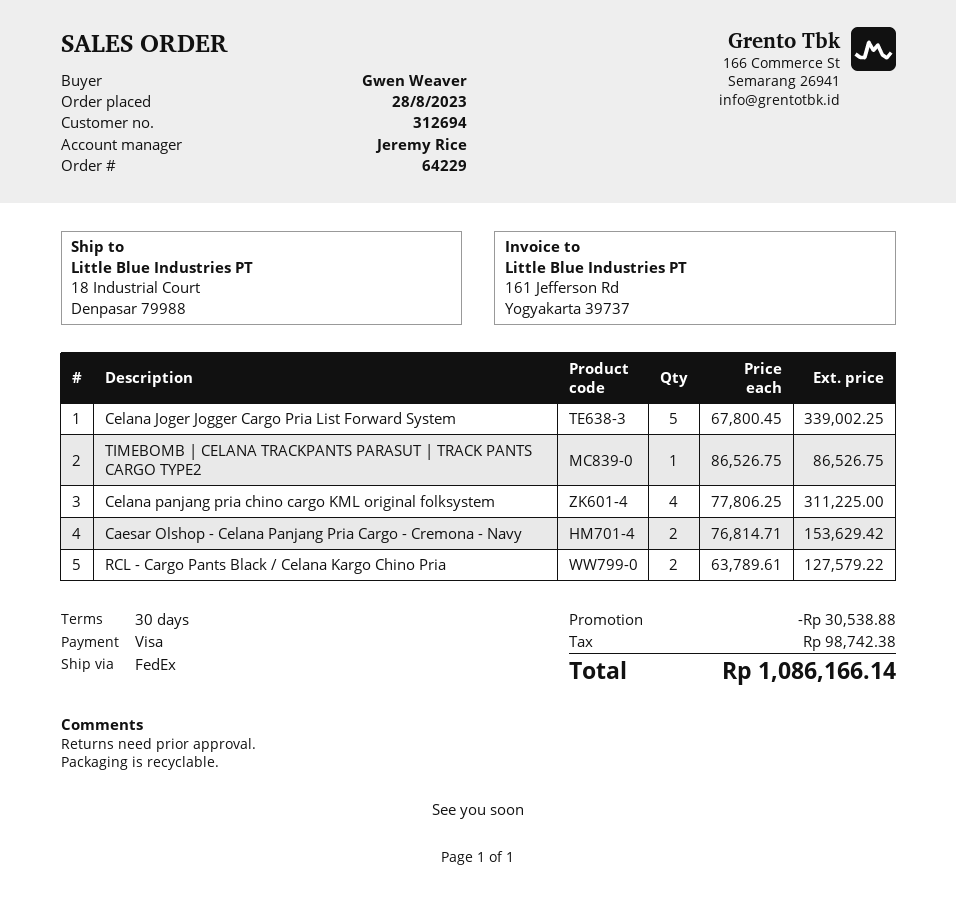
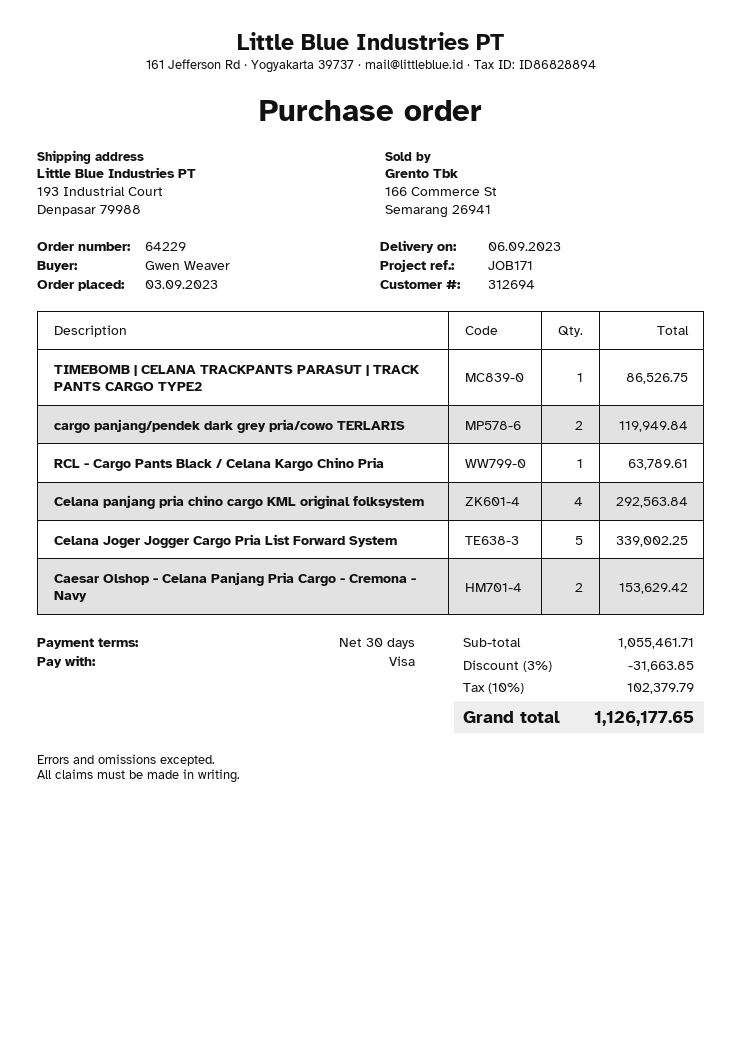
order date: 2023-08-28 -> 2023-09-03
ship to: 18 Industrial Court, Denpasar 79988 -> 193 Industrial Court, Denpasar 79988
Celana panjang pria chino cargo KML original folksystem: 4 for 311225.00 -> 4 for 292563.84
RCL - Cargo Pants Black / Celana Kargo Chino Pria: 2 for 127579.22 -> 1 for 63789.61
cargo panjang/pendek dark grey pria/cowo TERLARIS: none -> 2 for 119949.84
discount: 30538.88 -> 31663.85
tax: 98742.38 -> 102379.79
total: 1086166.14 -> 1126177.65

